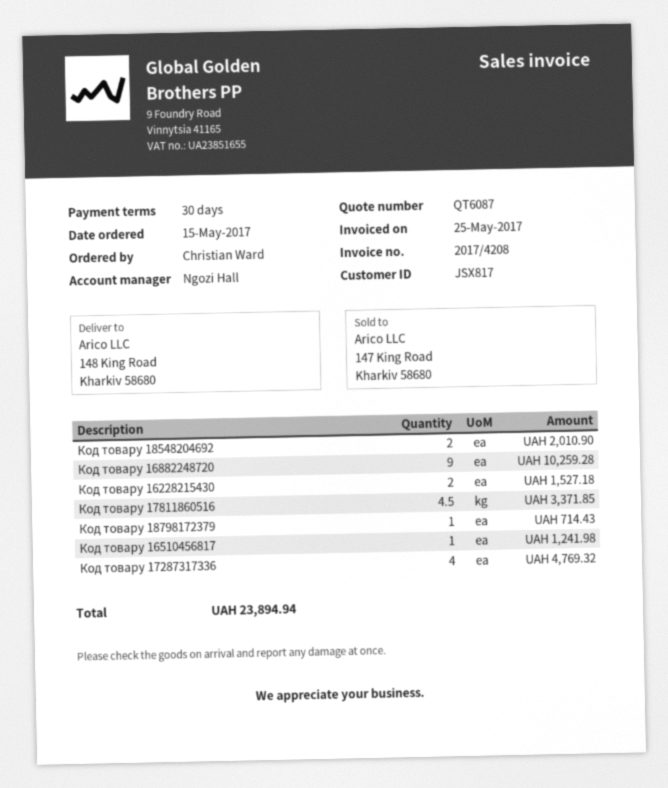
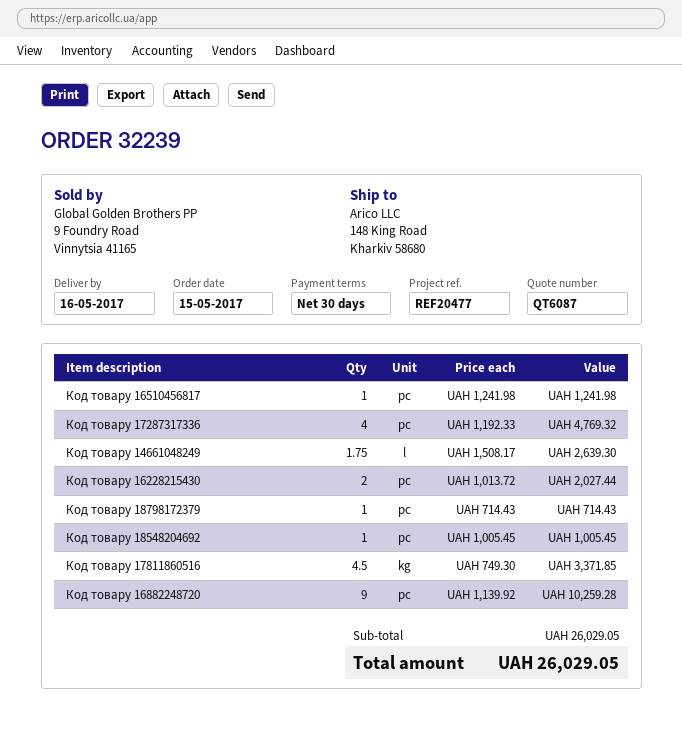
Код товару 18548204692: 2 for 2010.90 -> 1 for 1005.45
Код товару 16228215430: 2 for 1527.18 -> 2 for 2027.44
Код товару 14661048249: none -> 1.75 for 2639.30
total: 23894.94 -> 26029.05

